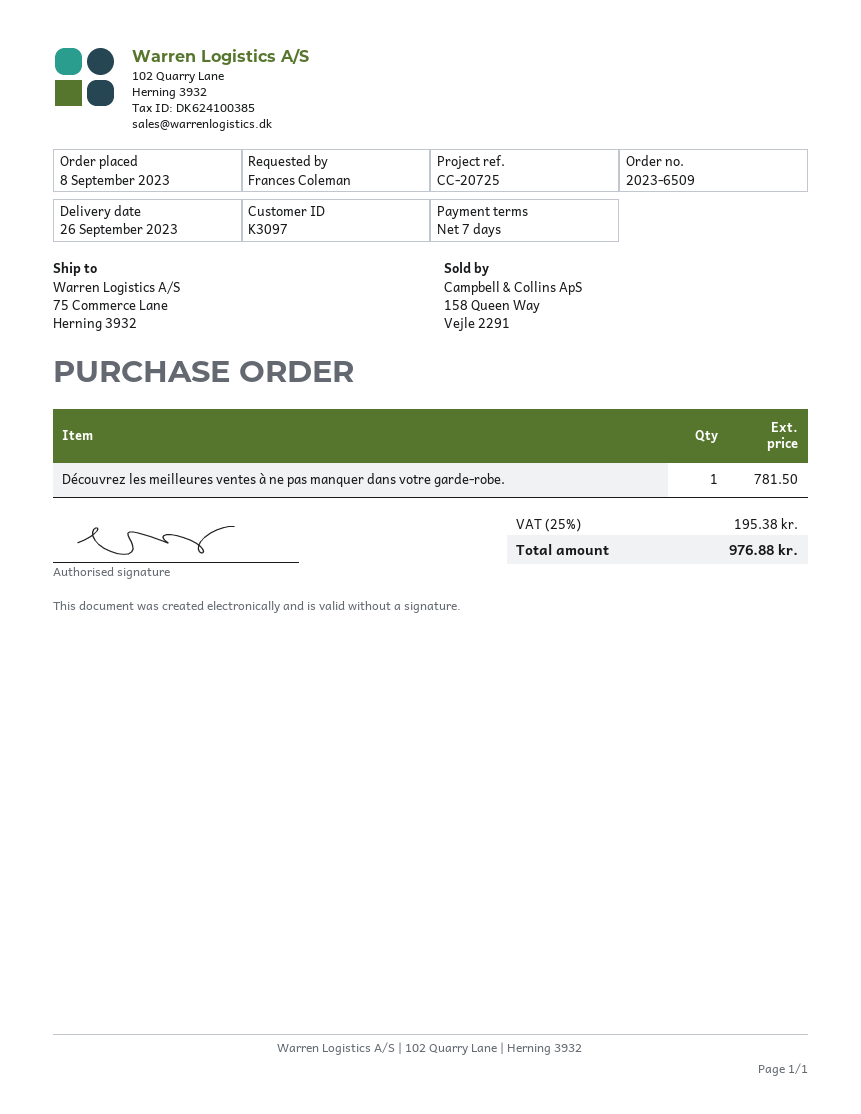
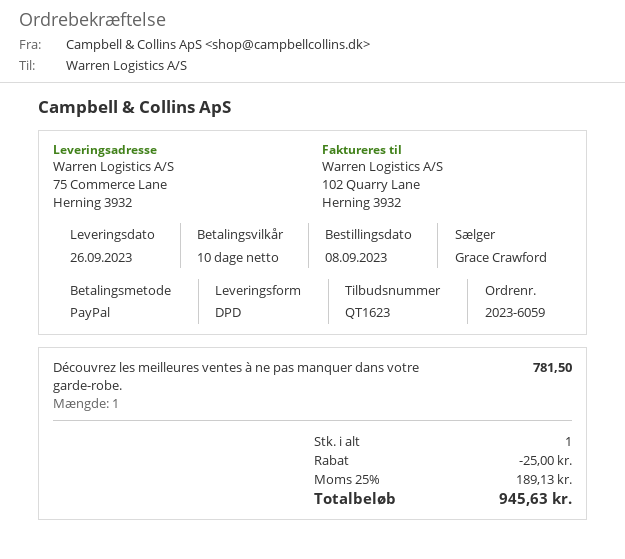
order number: 2023-6509 -> 2023-6059
payment terms: 7 days -> 10 days
discount: none -> 25.00
tax: 25% = 195.38 -> 25% = 189.13
total: 976.88 -> 945.63

